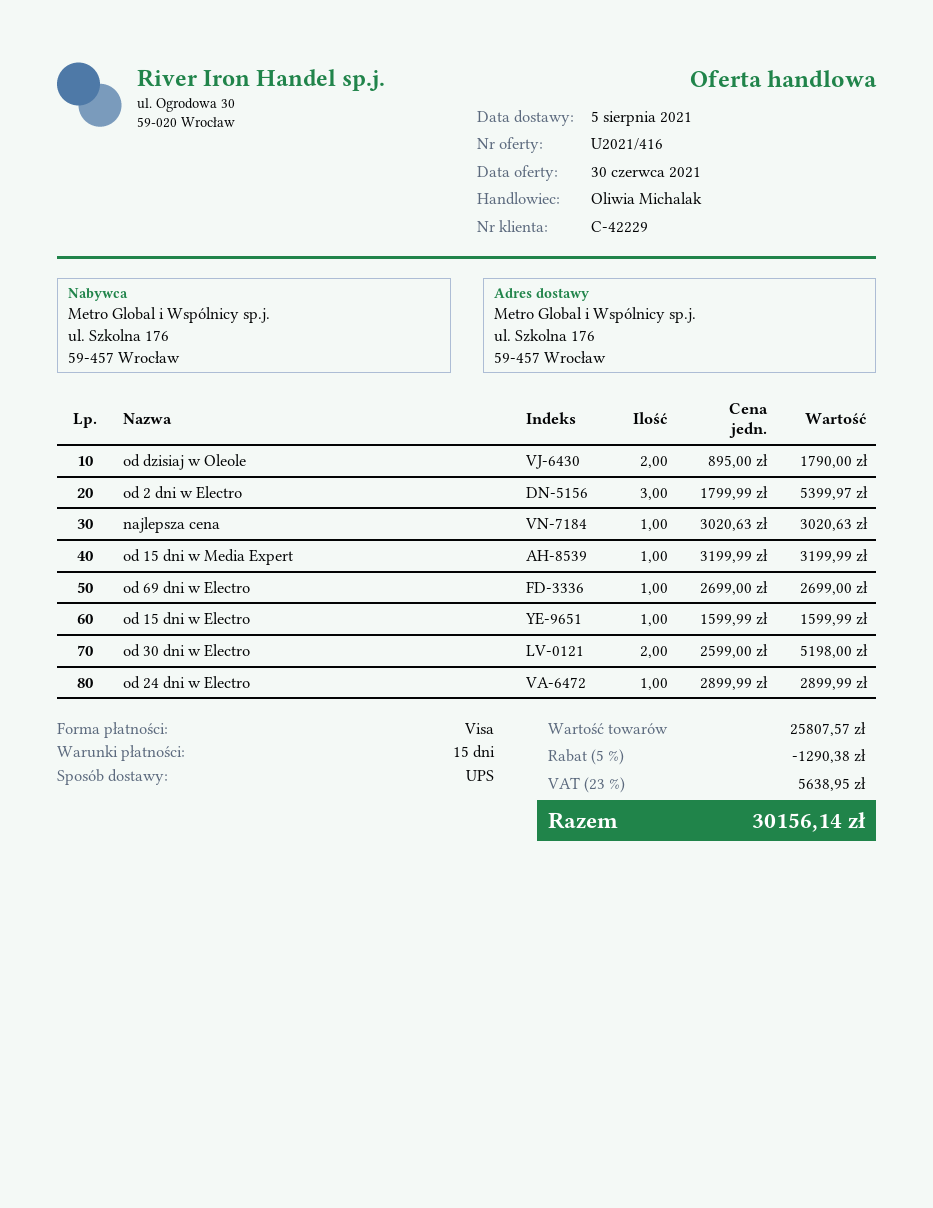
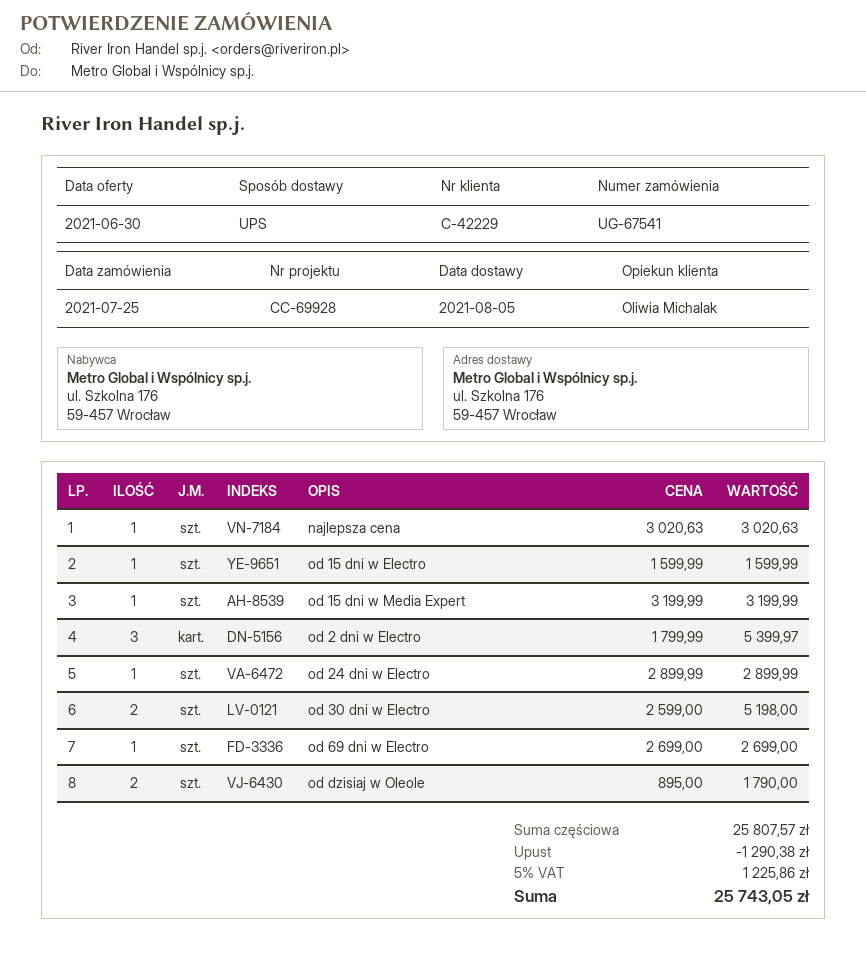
tax: 23% = 5638.95 -> 5% = 1225.86
total: 30156.14 -> 25743.05

